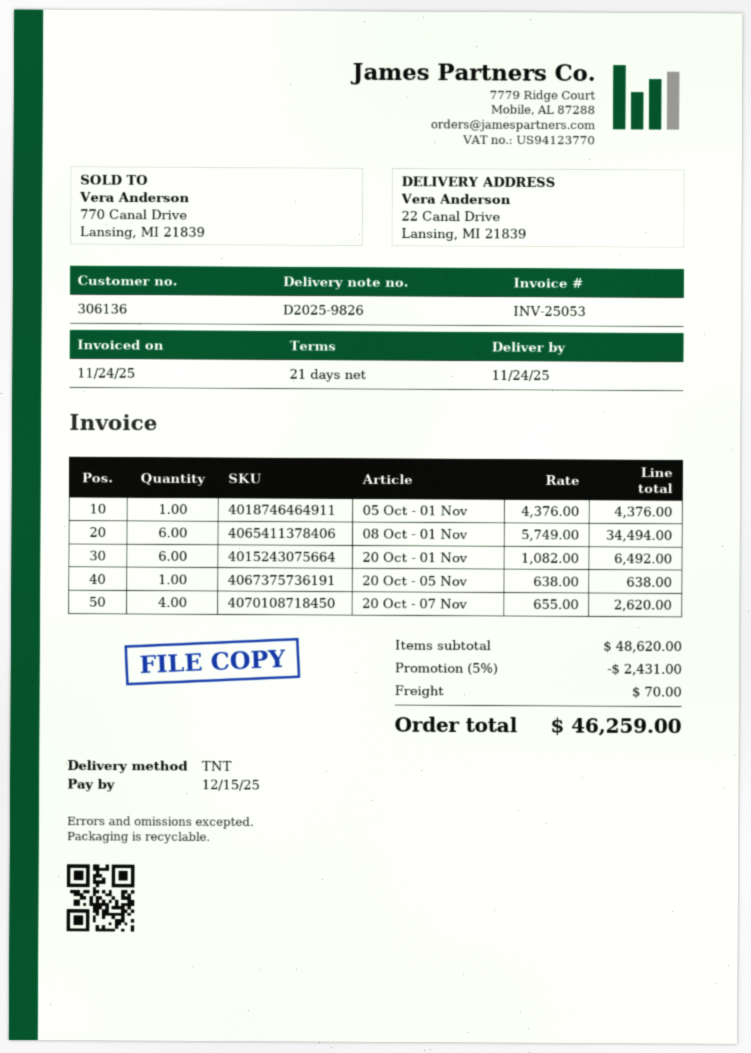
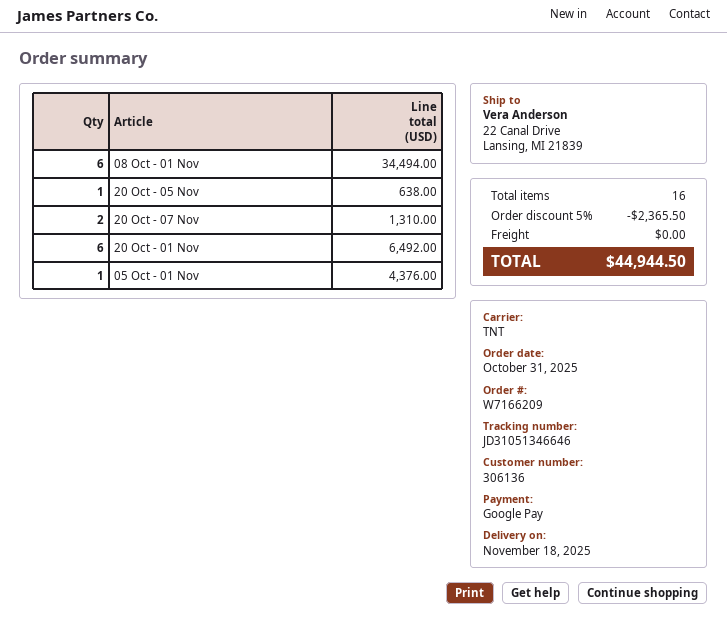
delivery date: 2025-11-24 -> 2025-11-18
20 Oct - 07 Nov: 4 for 2620.00 -> 2 for 1310.00
discount: 5% = 2431.00 -> 5% = 2365.50
shipping: 70.00 -> 0.00
total: 46259.00 -> 44944.50

